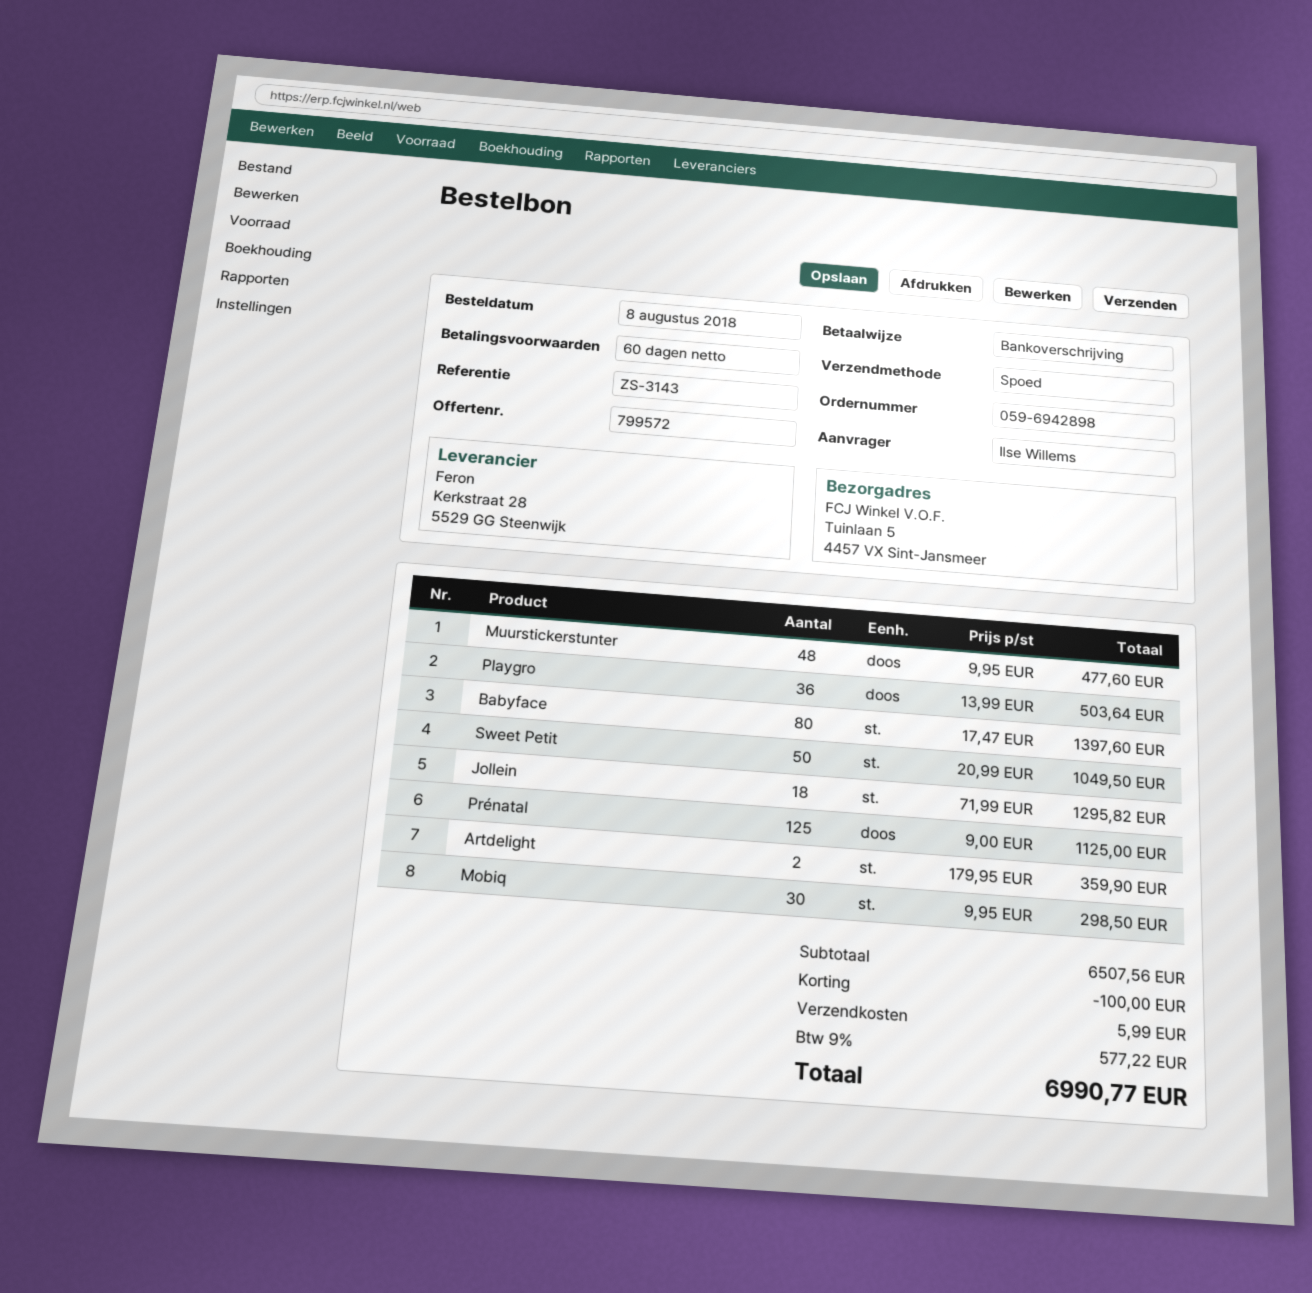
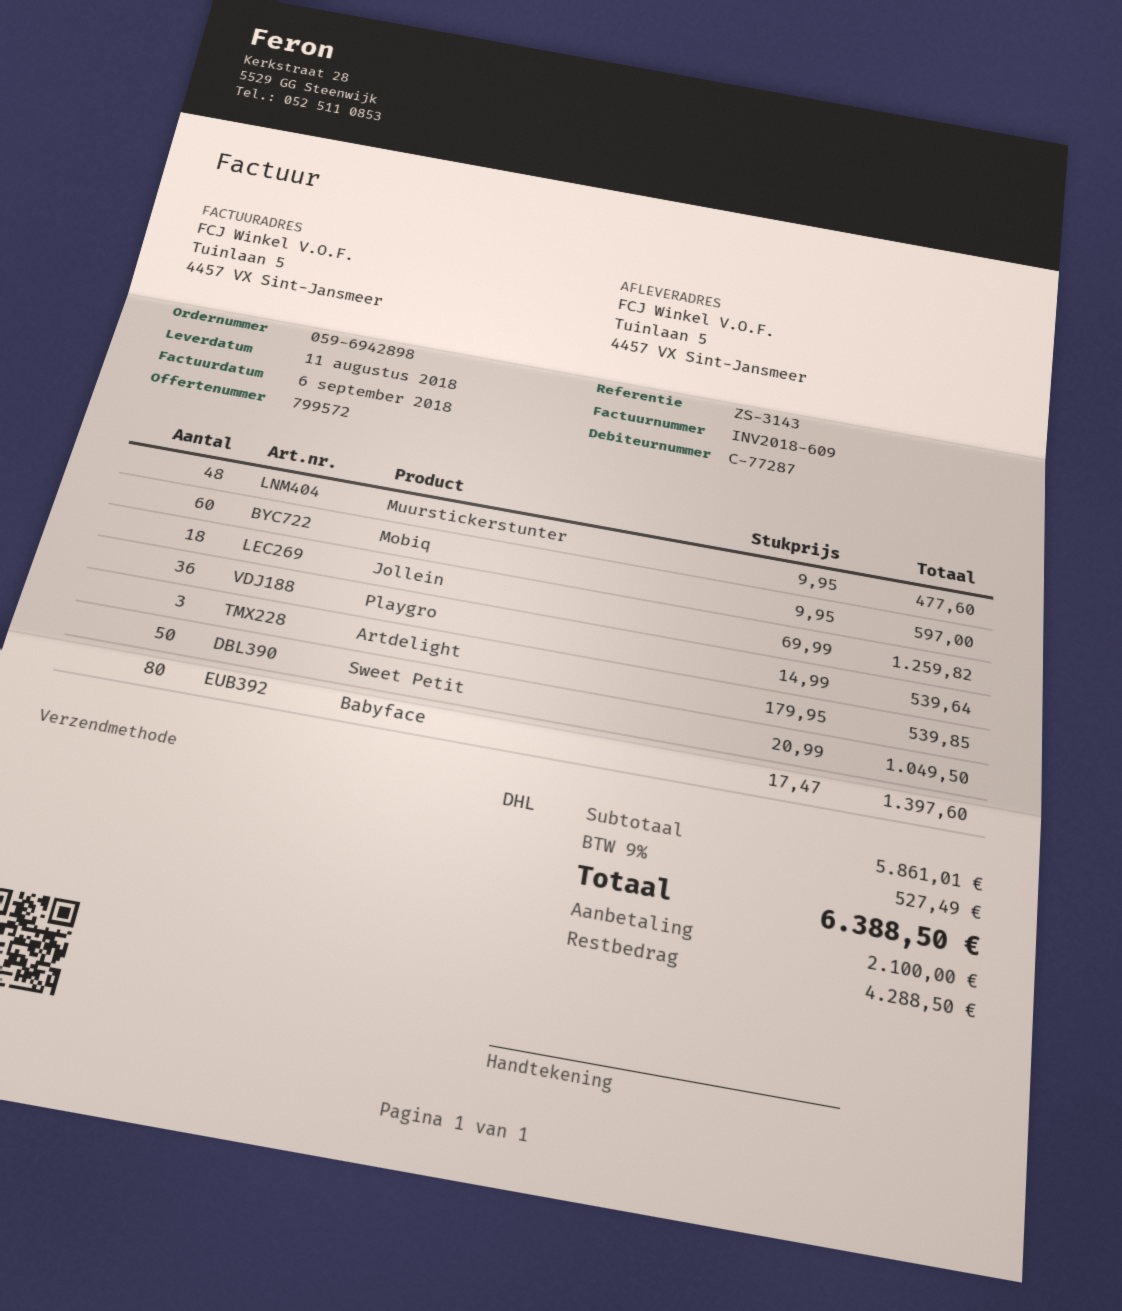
shipping method: express -> DHL
Playgro: 36 x 13.99 = 503.64 -> 36 x 14.99 = 539.64
Jollein: 18 x 71.99 = 1295.82 -> 18 x 69.99 = 1259.82
Prénatal: 125 x 9.00 = 1125.00 -> none
Artdelight: 2 x 179.95 = 359.90 -> 3 x 179.95 = 539.85
Mobiq: 30 x 9.95 = 298.50 -> 60 x 9.95 = 597.00
subtotal: 6507.56 -> 5861.01
discount: 100.00 -> none
shipping: 5.99 -> none
tax: 9% = 577.22 -> 9% = 527.49
total: 6990.77 -> 6388.50

